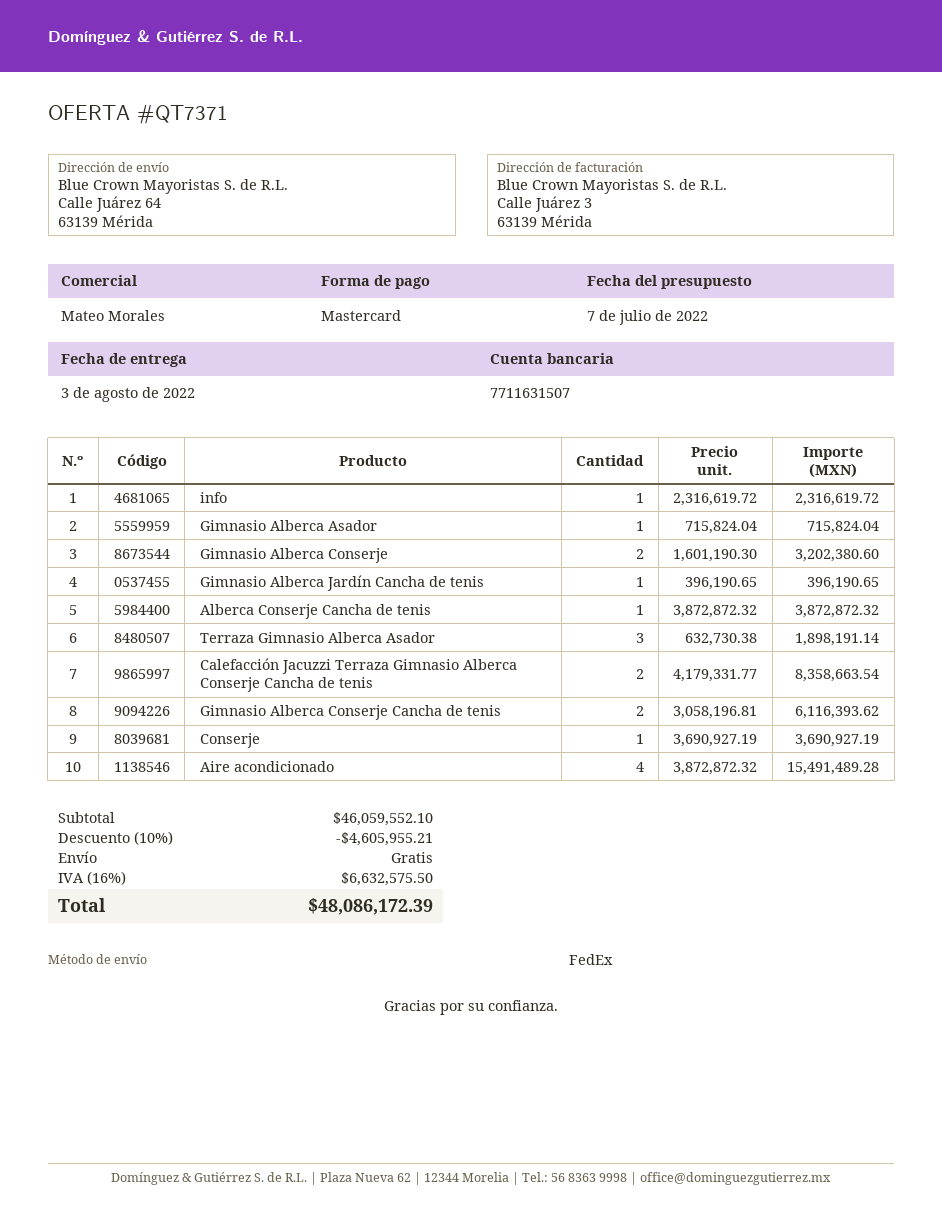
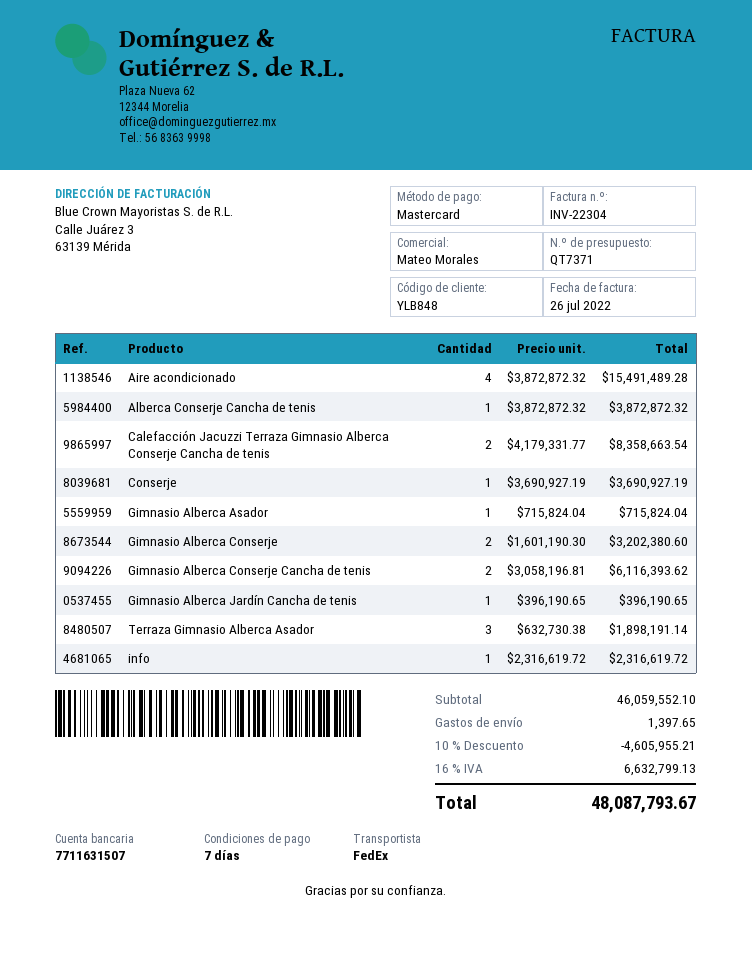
shipping: 0.00 -> 1397.65
tax: 16% = 6632575.50 -> 16% = 6632799.13
total: 48086172.39 -> 48087793.67

